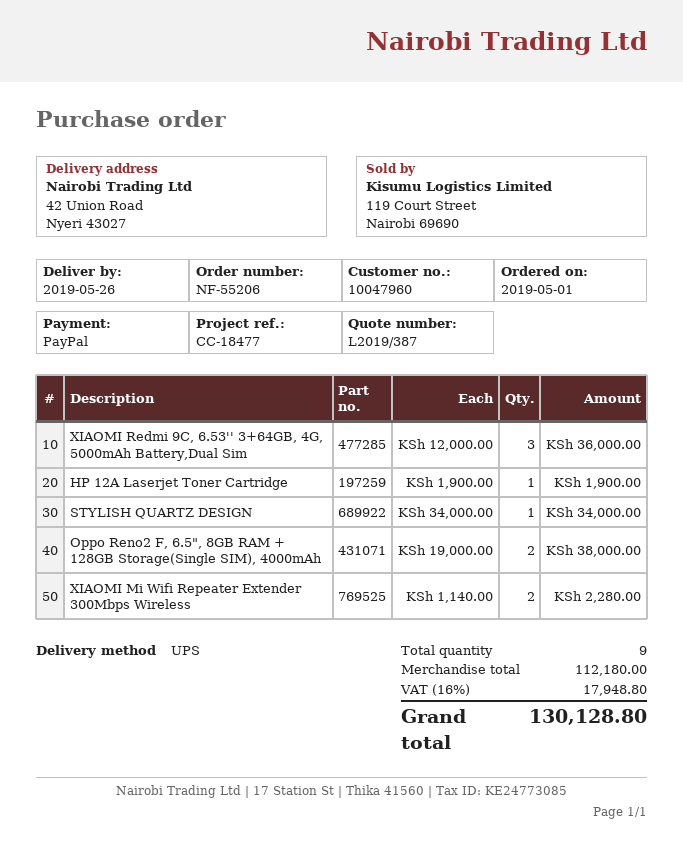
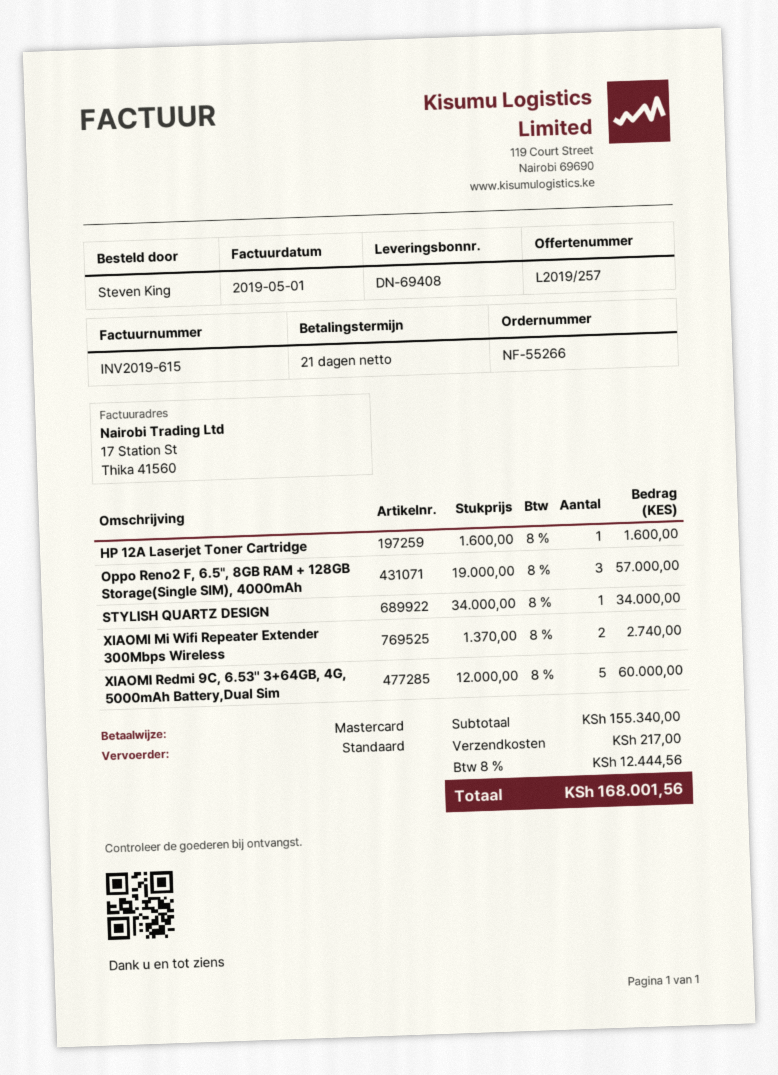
quote number: L2019/387 -> L2019/257
order number: NF-55206 -> NF-55266
payment method: PayPal -> Mastercard
shipping method: UPS -> standard
XIAOMI Redmi 9C, 6.53'' 3+64GB, 4G, 5000mAh Battery,Dual Sim: 3 x 12000.00 = 36000.00 -> 5 x 12000.00 = 60000.00
HP 12A Laserjet Toner Cartridge: 1 x 1900.00 = 1900.00 -> 1 x 1600.00 = 1600.00
Oppo Reno2 F, 6.5", 8GB RAM + 128GB Storage(Single SIM), 4000mAh: 2 x 19000.00 = 38000.00 -> 3 x 19000.00 = 57000.00
XIAOMI Mi Wifi Repeater Extender 300Mbps Wireless: 2 x 1140.00 = 2280.00 -> 2 x 1370.00 = 2740.00
subtotal: 112180.00 -> 155340.00
shipping: none -> 217.00
tax: 16% = 17948.80 -> 8% = 12444.56
total: 130128.80 -> 168001.56

